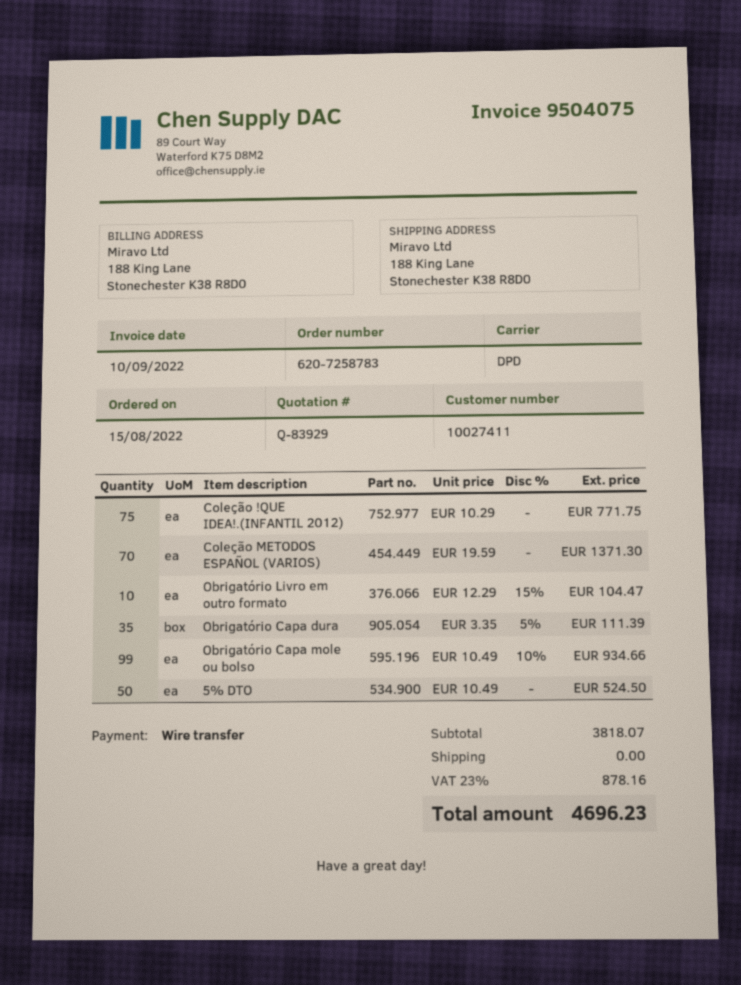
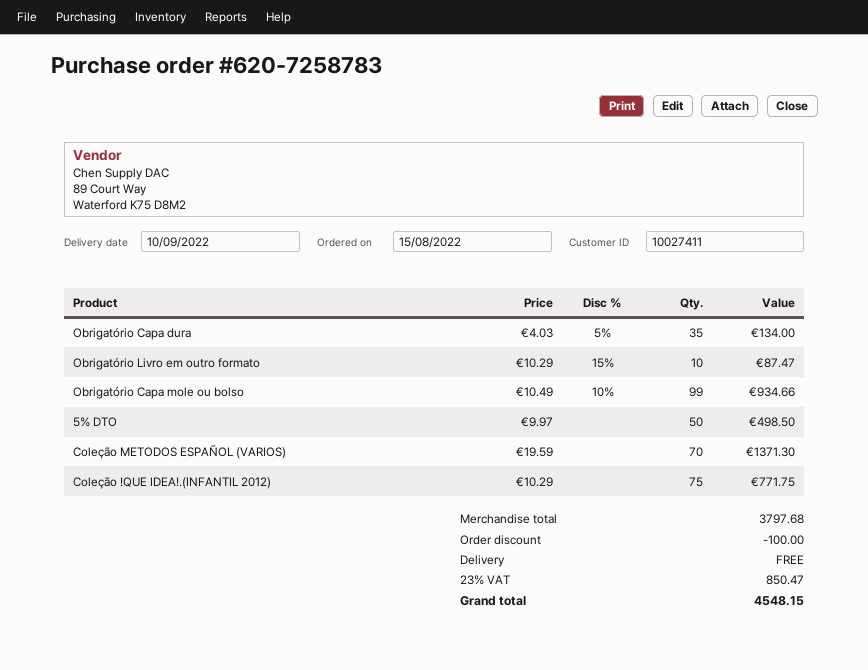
Obrigatório Livro em outro formato: 10 x 12.29 - 15% = 104.47 -> 10 x 10.29 - 15% = 87.47
Obrigatório Capa dura: 35 x 3.35 - 5% = 111.39 -> 35 x 4.03 - 5% = 134.00
5% DTO: 50 x 10.49 = 524.50 -> 50 x 9.97 = 498.50
subtotal: 3818.07 -> 3797.68
discount: none -> 100.00
tax: 23% = 878.16 -> 23% = 850.47
total: 4696.23 -> 4548.15

